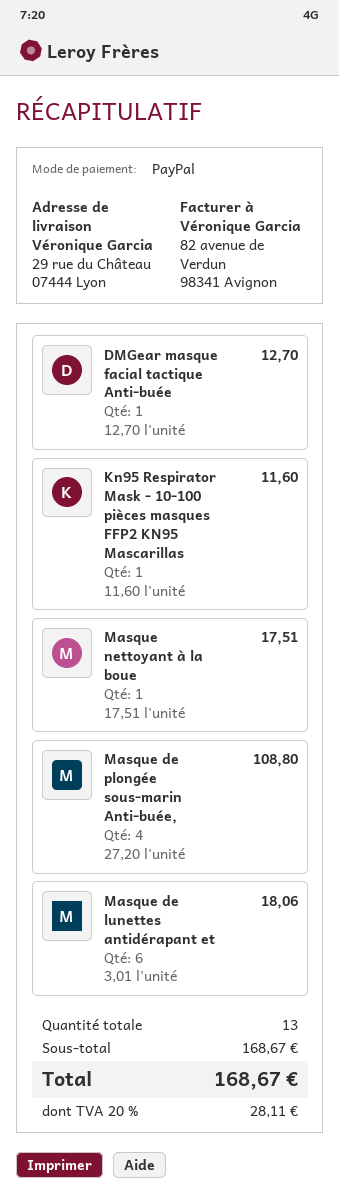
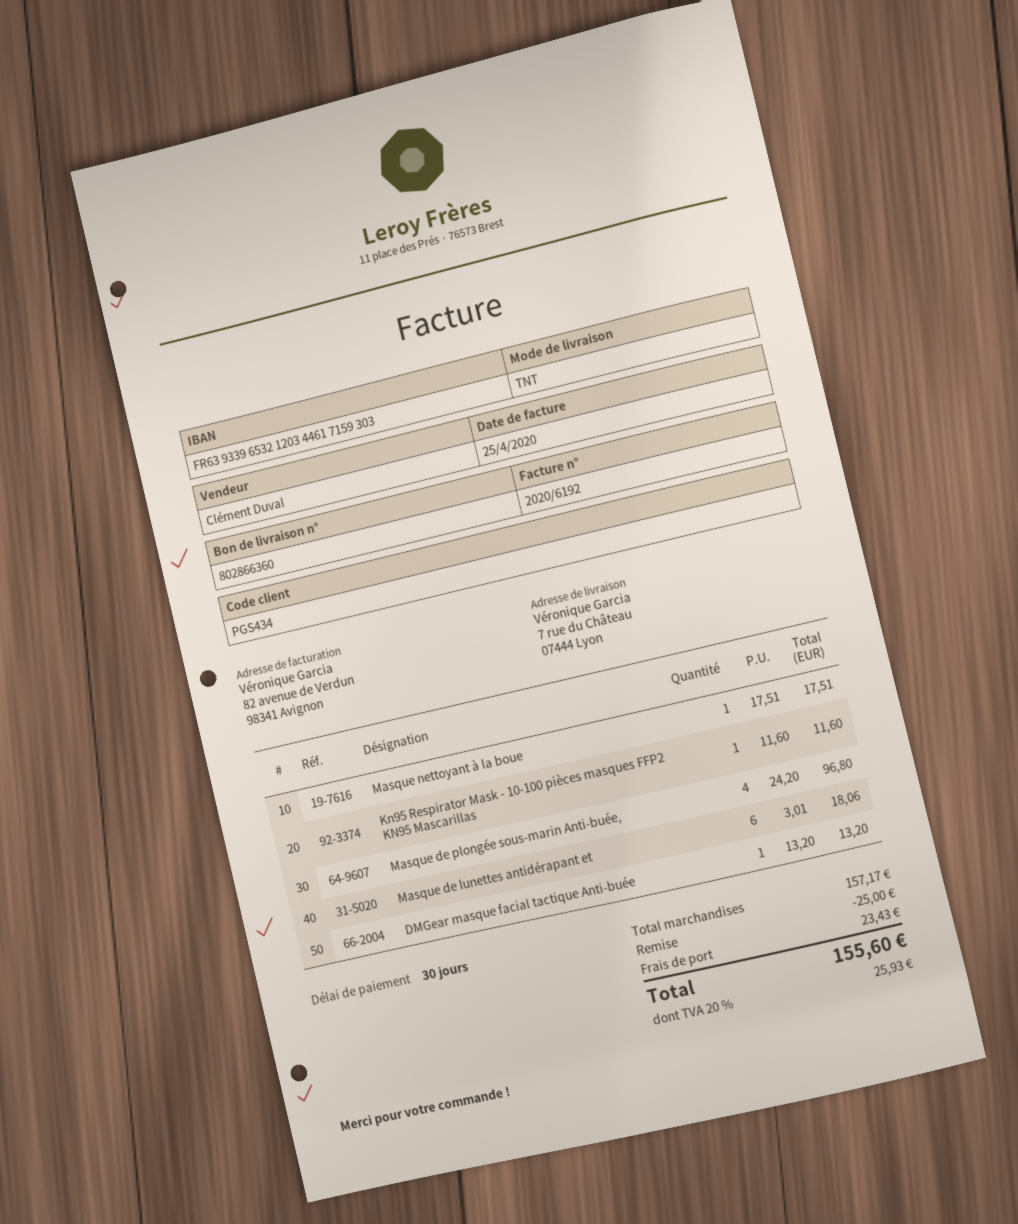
ship to: 29 rue du Château, 07444 Lyon -> 7 rue du Château, 07444 Lyon
DMGear masque facial tactique Anti-buée: 1 x 12.70 = 12.70 -> 1 x 13.20 = 13.20
Masque de plongée sous-marin Anti-buée,: 4 x 27.20 = 108.80 -> 4 x 24.20 = 96.80
subtotal: 168.67 -> 157.17
discount: none -> 25.00
shipping: none -> 23.43
tax: 20% = 28.11 -> 20% = 25.93
total: 168.67 -> 155.60

